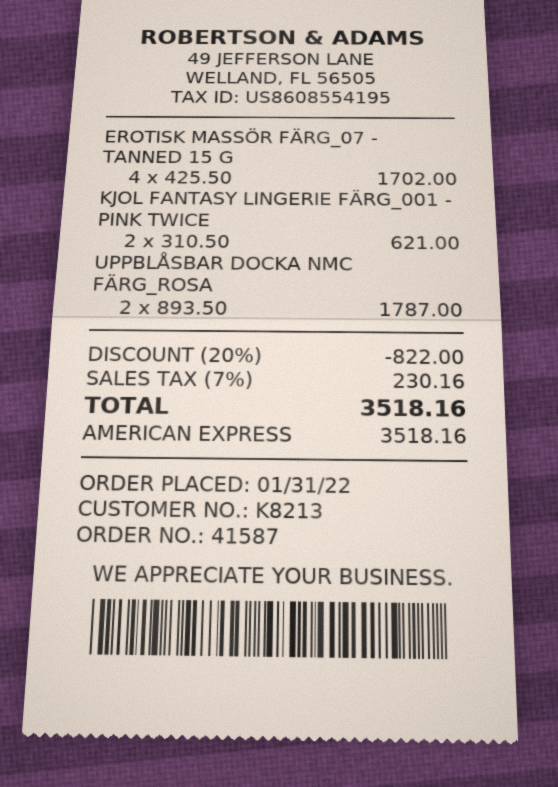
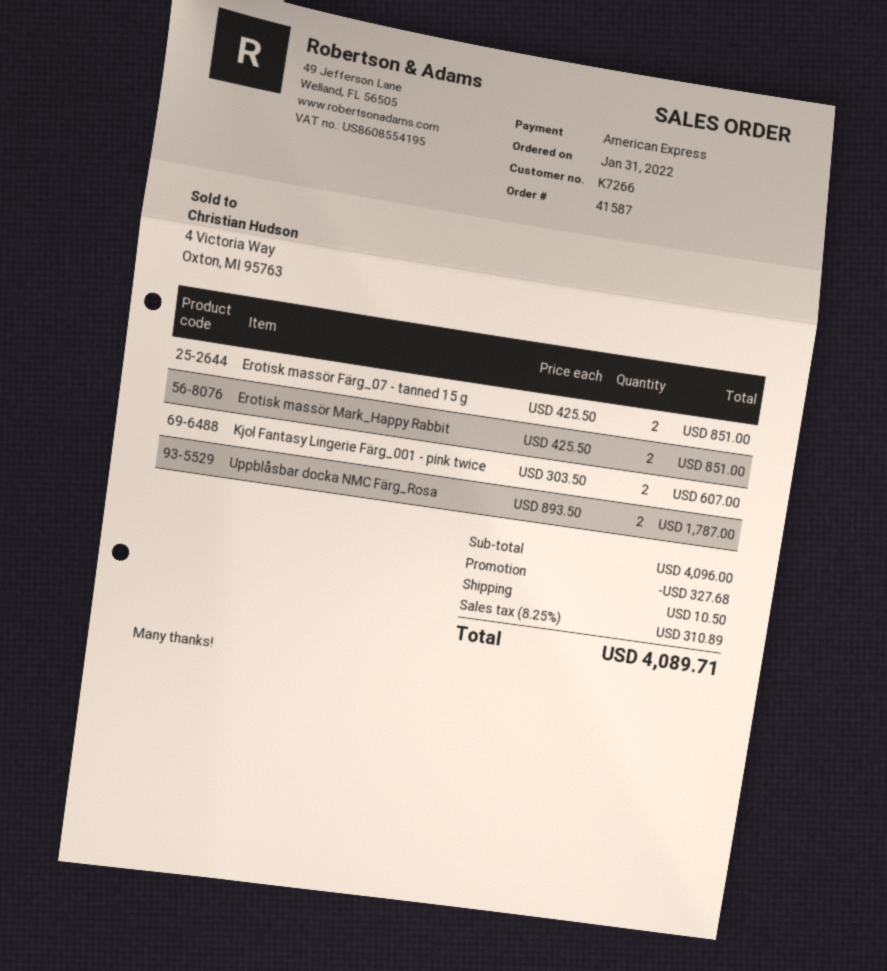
customer number: K8213 -> K7266
EROTISK MASSÖR FÄRG_07 - TANNED 15 G: 4 x 425.50 = 1702.00 -> 2 x 425.50 = 851.00
KJOL FANTASY LINGERIE FÄRG_001 - PINK TWICE: 2 x 310.50 = 621.00 -> 2 x 303.50 = 607.00
Erotisk massör Mark_Happy Rabbit: none -> 2 x 425.50 = 851.00
discount: 822.00 -> 327.68
shipping: none -> 10.50
tax: 7% = 230.16 -> 8.25% = 310.89
total: 3518.16 -> 4089.71

